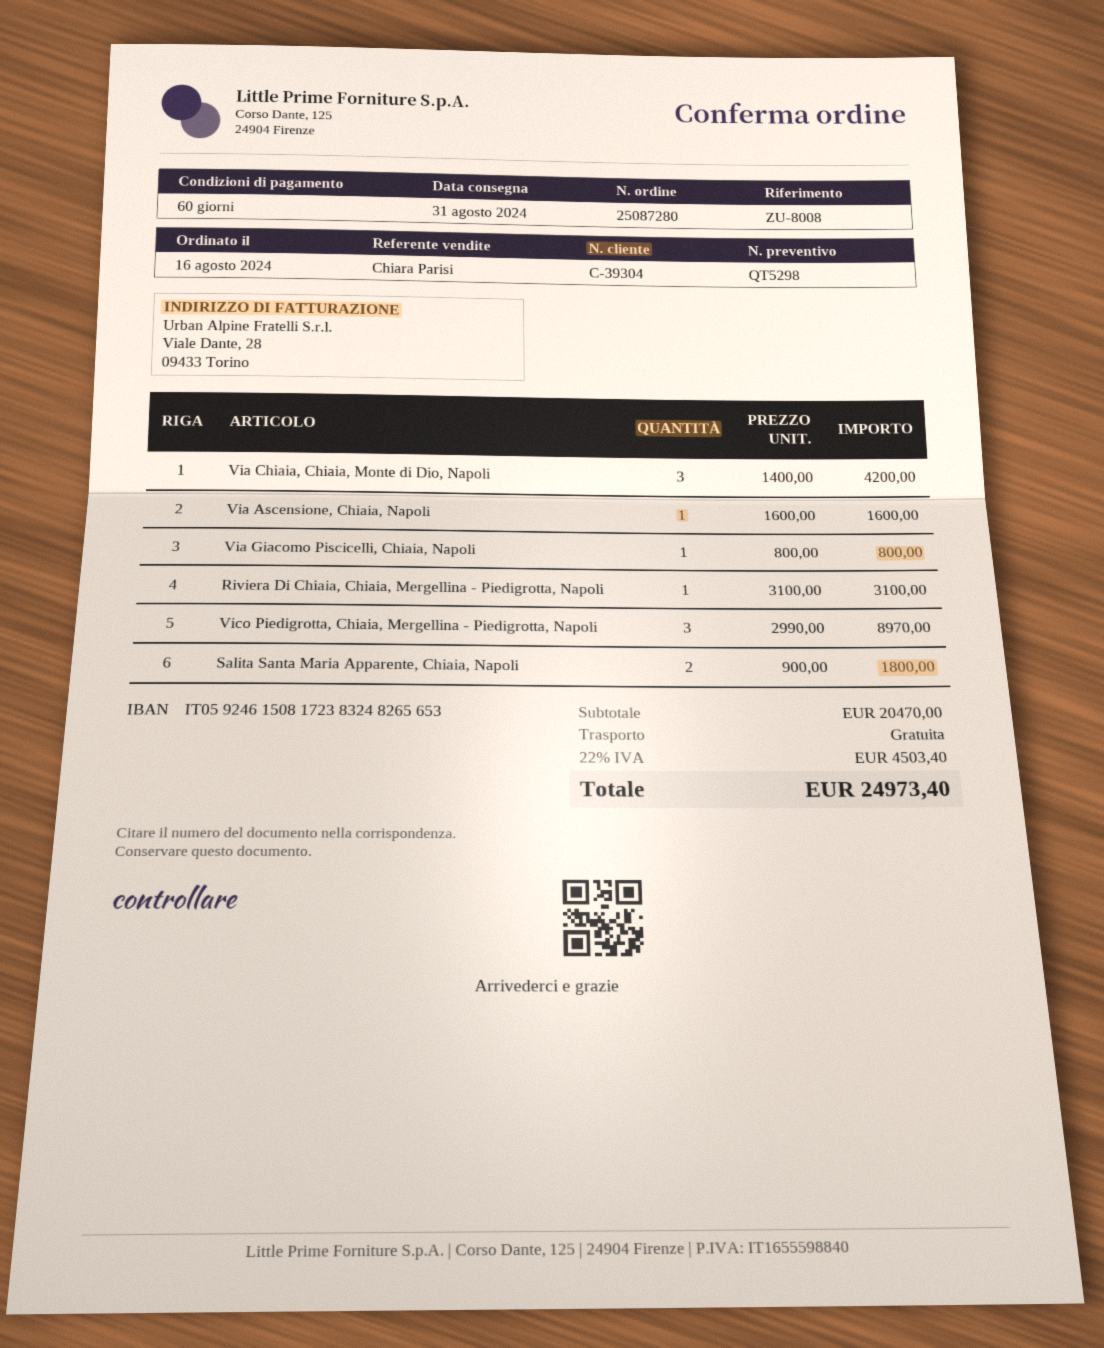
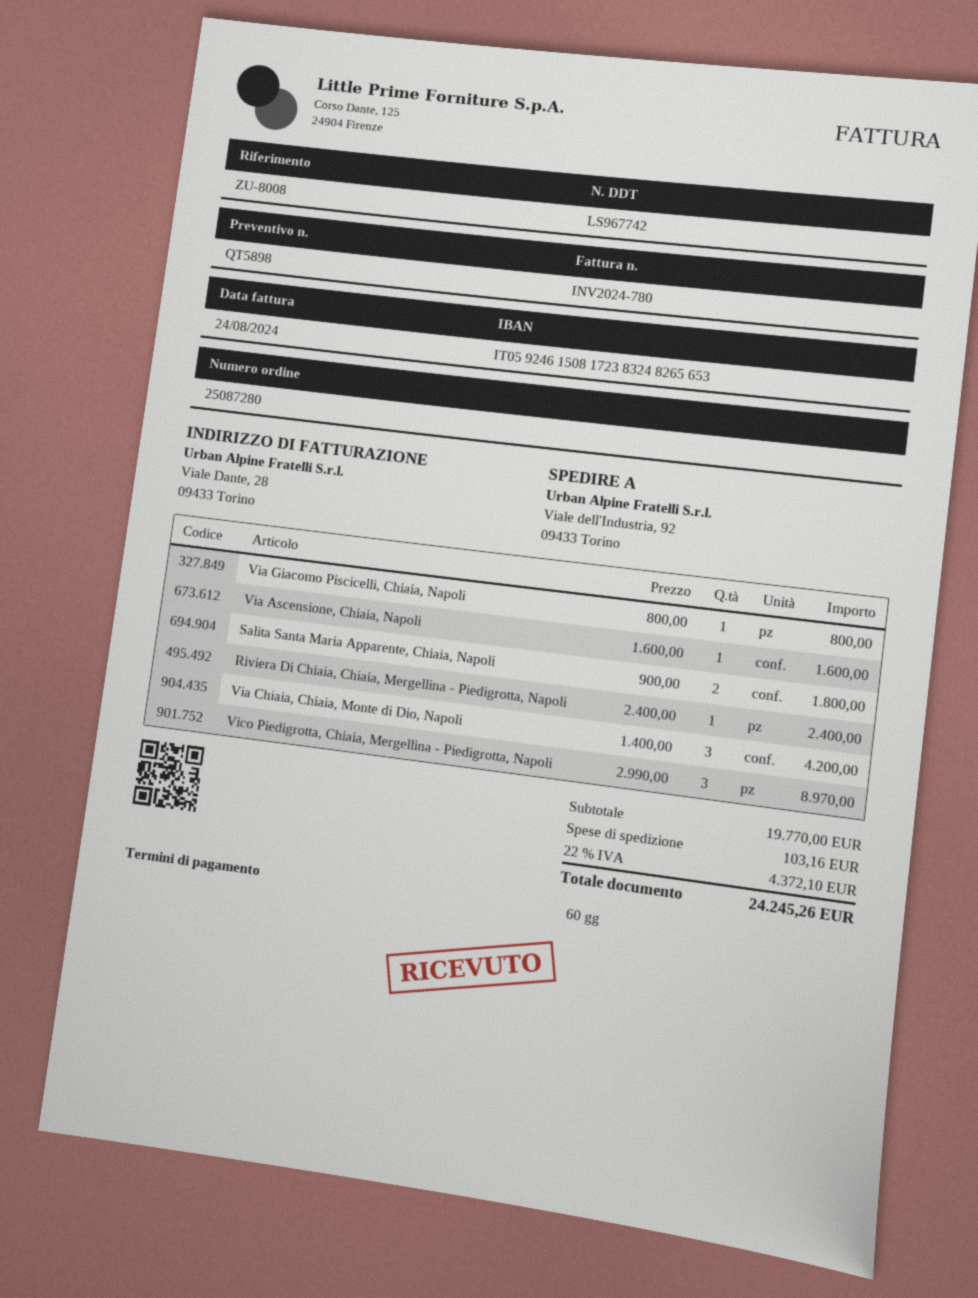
quote number: QT5298 -> QT5898
Riviera Di Chiaia, Chiaia, Mergellina - Piedigrotta, Napoli: 1 x 3100.00 = 3100.00 -> 1 x 2400.00 = 2400.00
subtotal: 20470.00 -> 19770.00
shipping: 0.00 -> 103.16
tax: 22% = 4503.40 -> 22% = 4372.10
total: 24973.40 -> 24245.26

